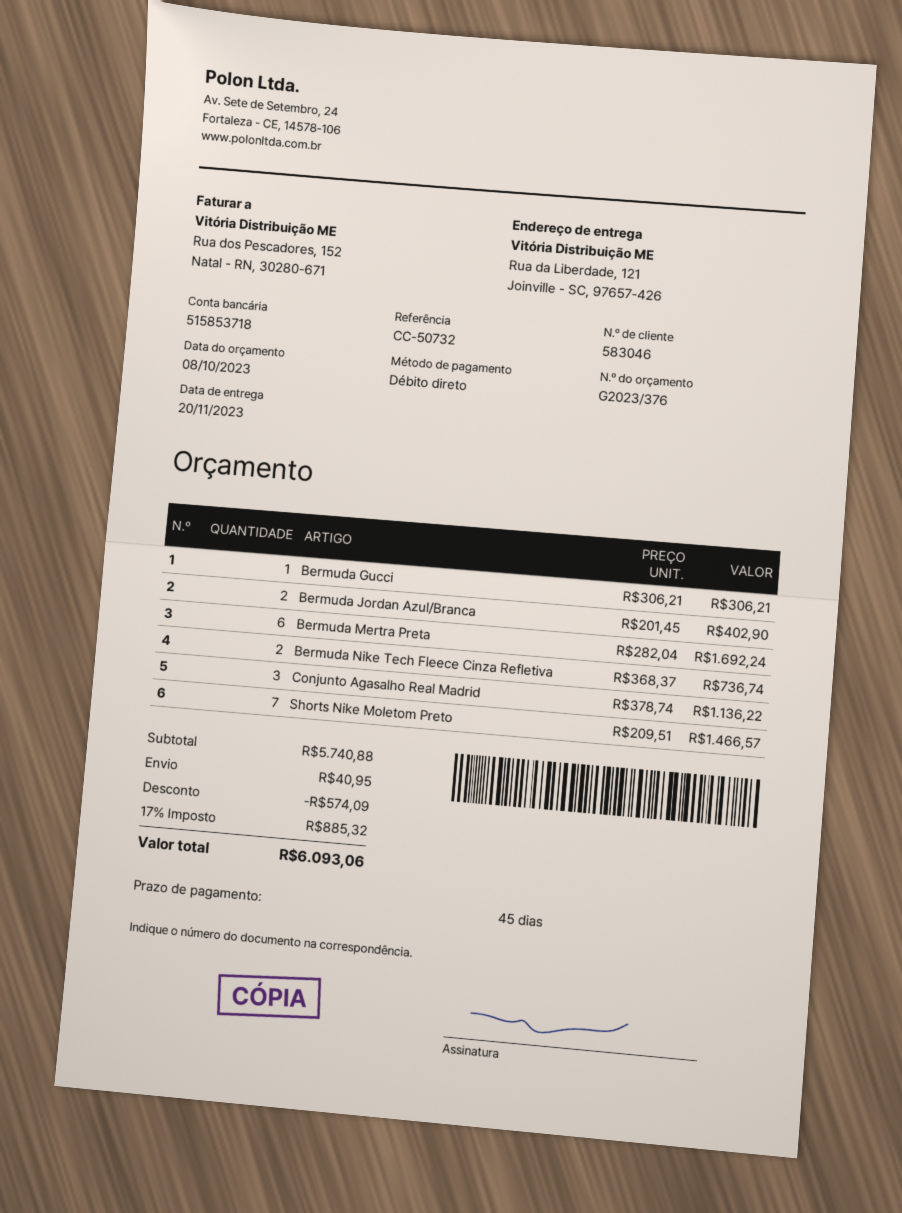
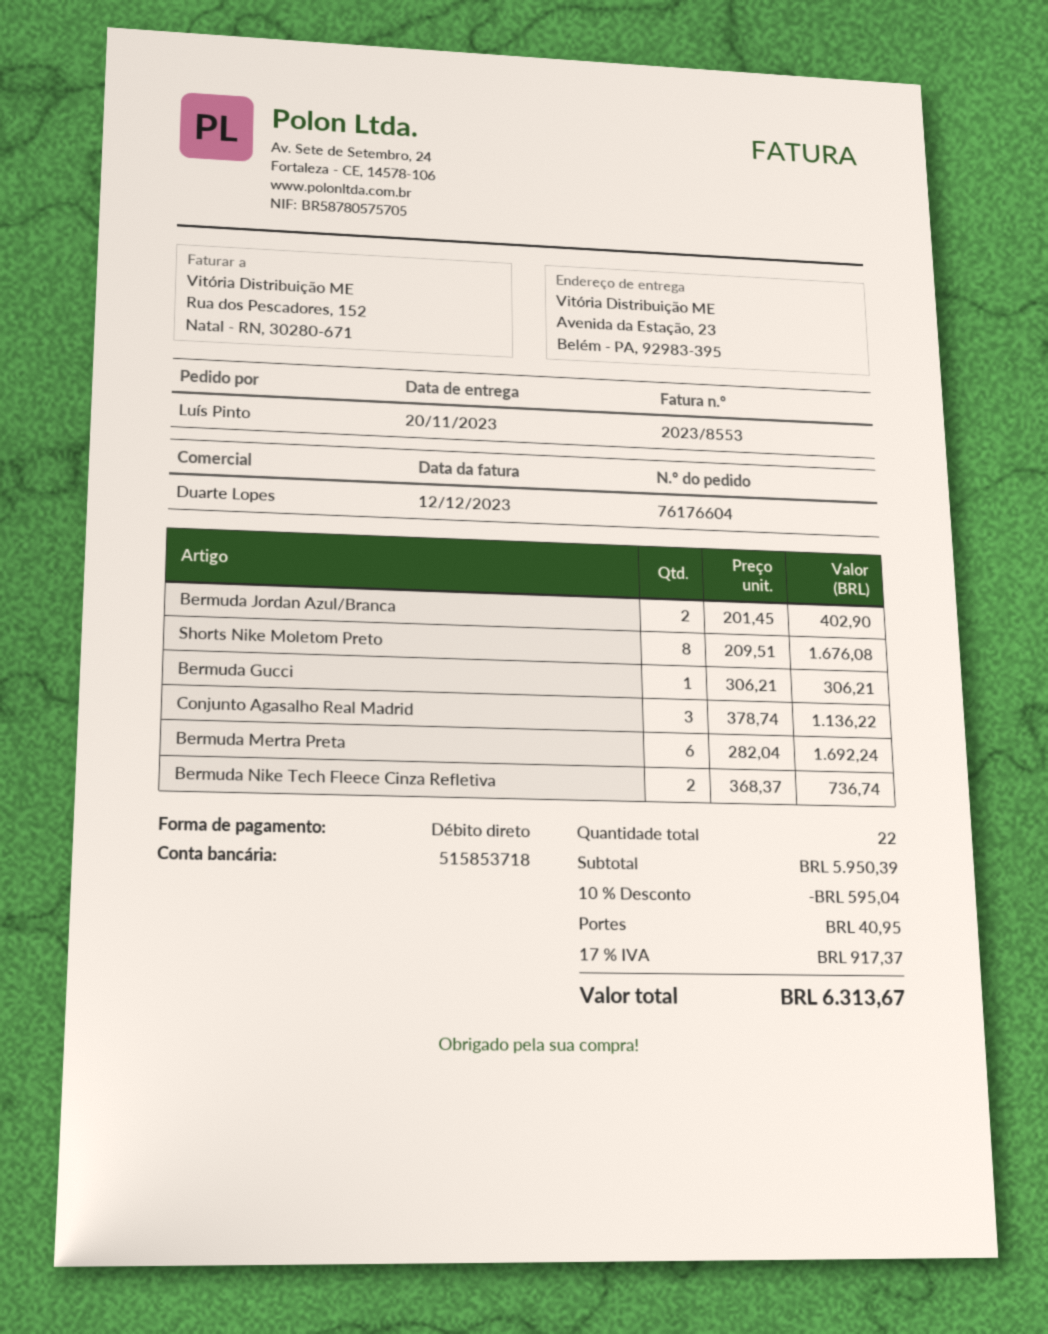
ship to: Rua da Liberdade, 121, Joinville - SC, 97657-426 -> Avenida da Estação, 23, Belém - PA, 92983-395
Shorts Nike Moletom Preto: 7 x 209.51 = 1466.57 -> 8 x 209.51 = 1676.08
subtotal: 5740.88 -> 5950.39
discount: 574.09 -> 595.04
tax: 17% = 885.32 -> 17% = 917.37
total: 6093.06 -> 6313.67

